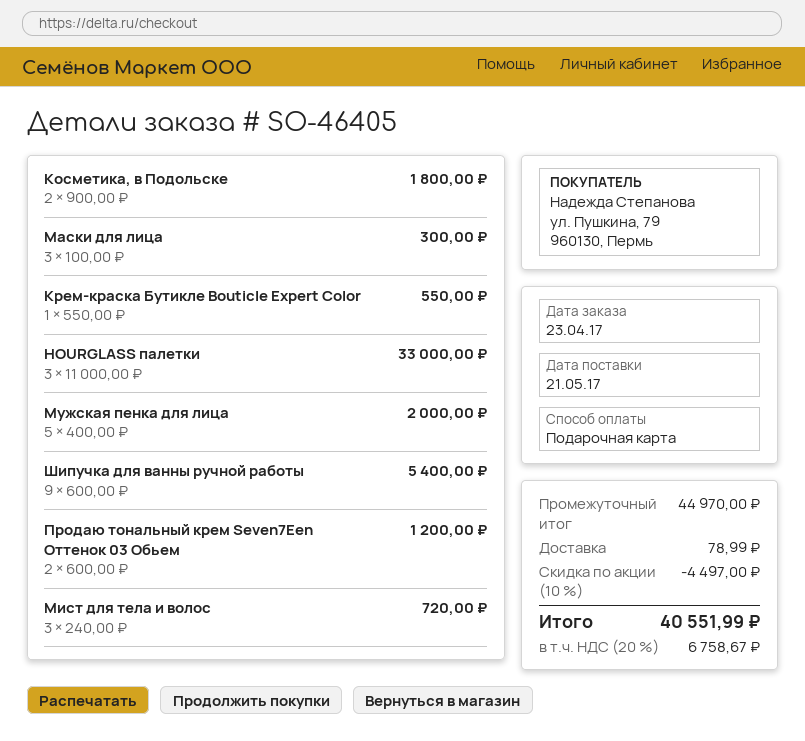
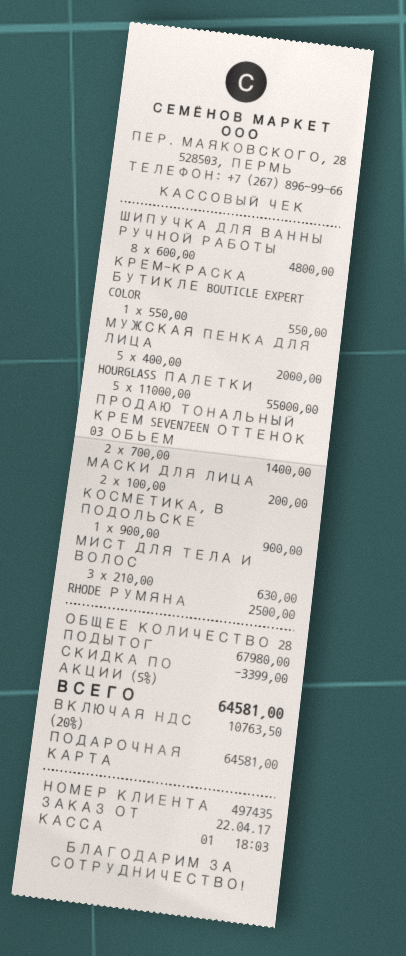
order date: 2017-04-23 -> 2017-04-22
Косметика, в Подольске: 2 x 900.00 = 1800.00 -> 1 x 900.00 = 900.00
Маски для лица: 3 x 100.00 = 300.00 -> 2 x 100.00 = 200.00
HOURGLASS палетки: 3 x 11000.00 = 33000.00 -> 5 x 11000.00 = 55000.00
Шипучка для ванны ручной работы: 9 x 600.00 = 5400.00 -> 8 x 600.00 = 4800.00
Продаю тональный крем Seven7Een Оттенок 03 Обьем: 2 x 600.00 = 1200.00 -> 2 x 700.00 = 1400.00
Мист для тела и волос: 3 x 240.00 = 720.00 -> 3 x 210.00 = 630.00
RHODE РУМЯНА: none -> 1 x 2500.00 = 2500.00
subtotal: 44970.00 -> 67980.00
discount: 10% = 4497.00 -> 5% = 3399.00
shipping: 78.99 -> none
tax: 20% = 6758.67 -> 20% = 10763.50
total: 40551.99 -> 64581.00

